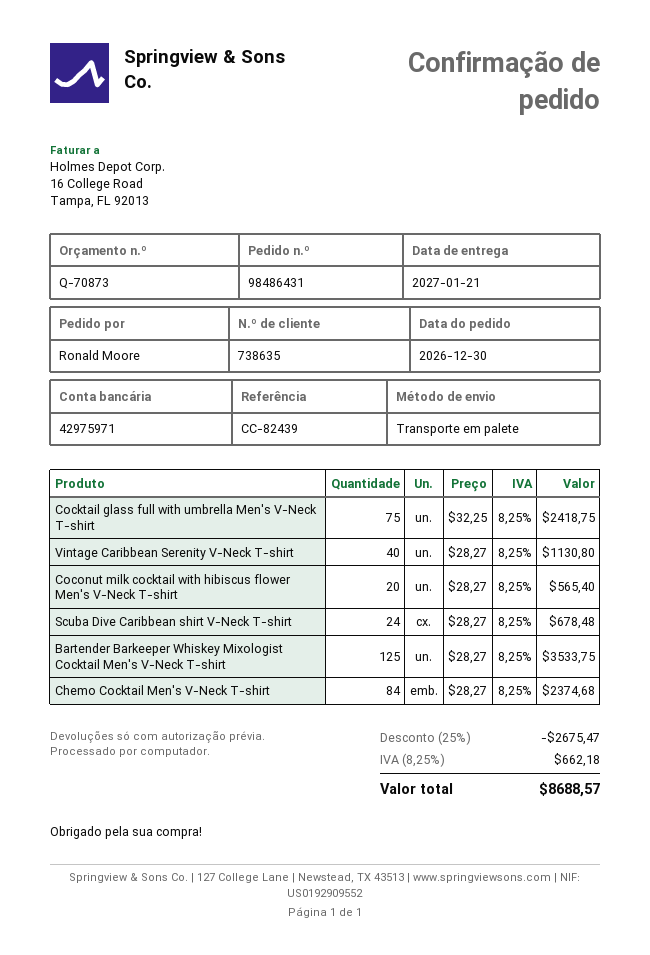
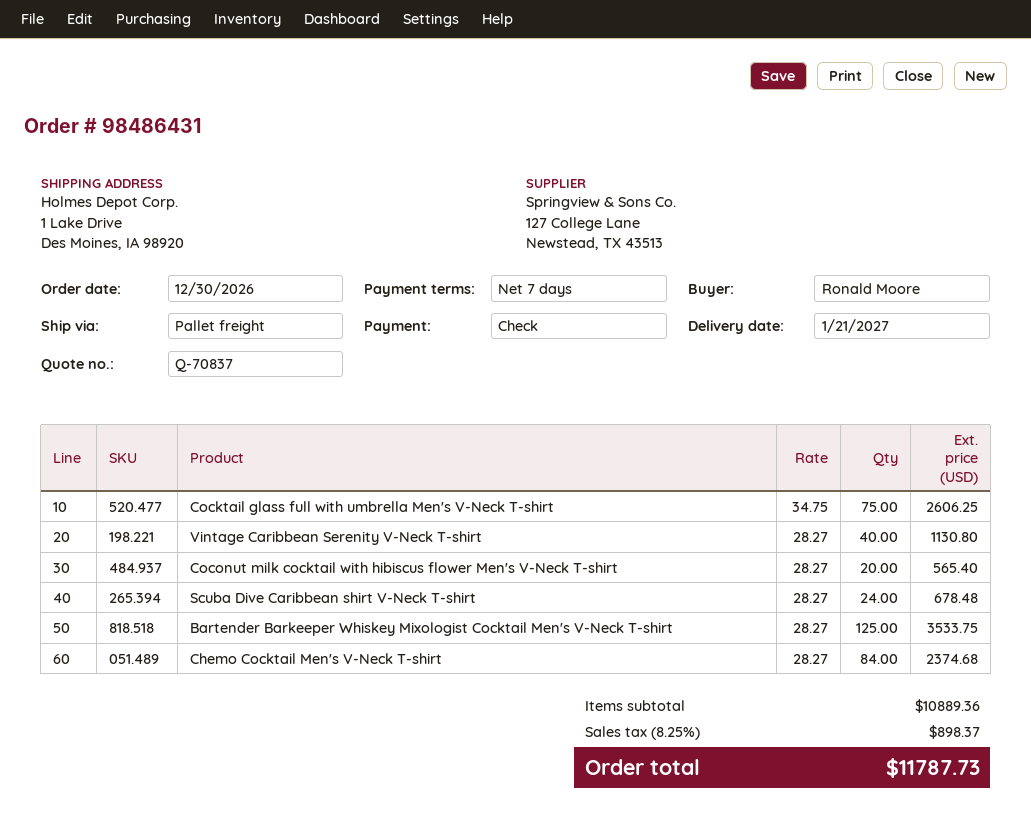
quote number: Q-70873 -> Q-70837
Cocktail glass full with umbrella Men's V-Neck T-shirt: 75 x 32.25 = 2418.75 -> 75 x 34.75 = 2606.25
discount: 25% = 2675.47 -> none
tax: 8.25% = 662.18 -> 8.25% = 898.37
total: 8688.57 -> 11787.73

